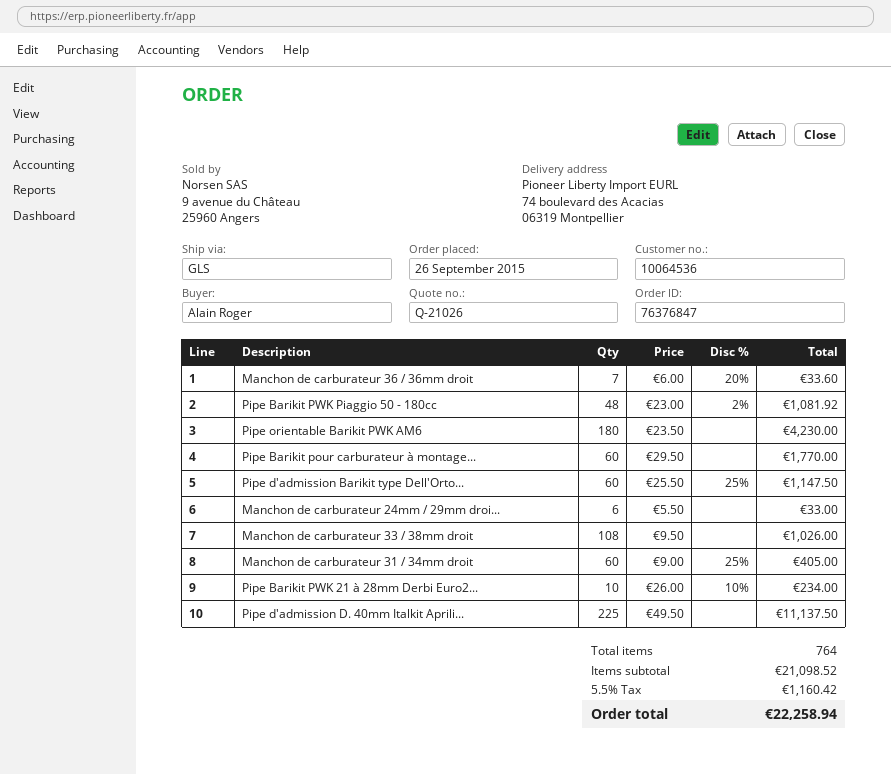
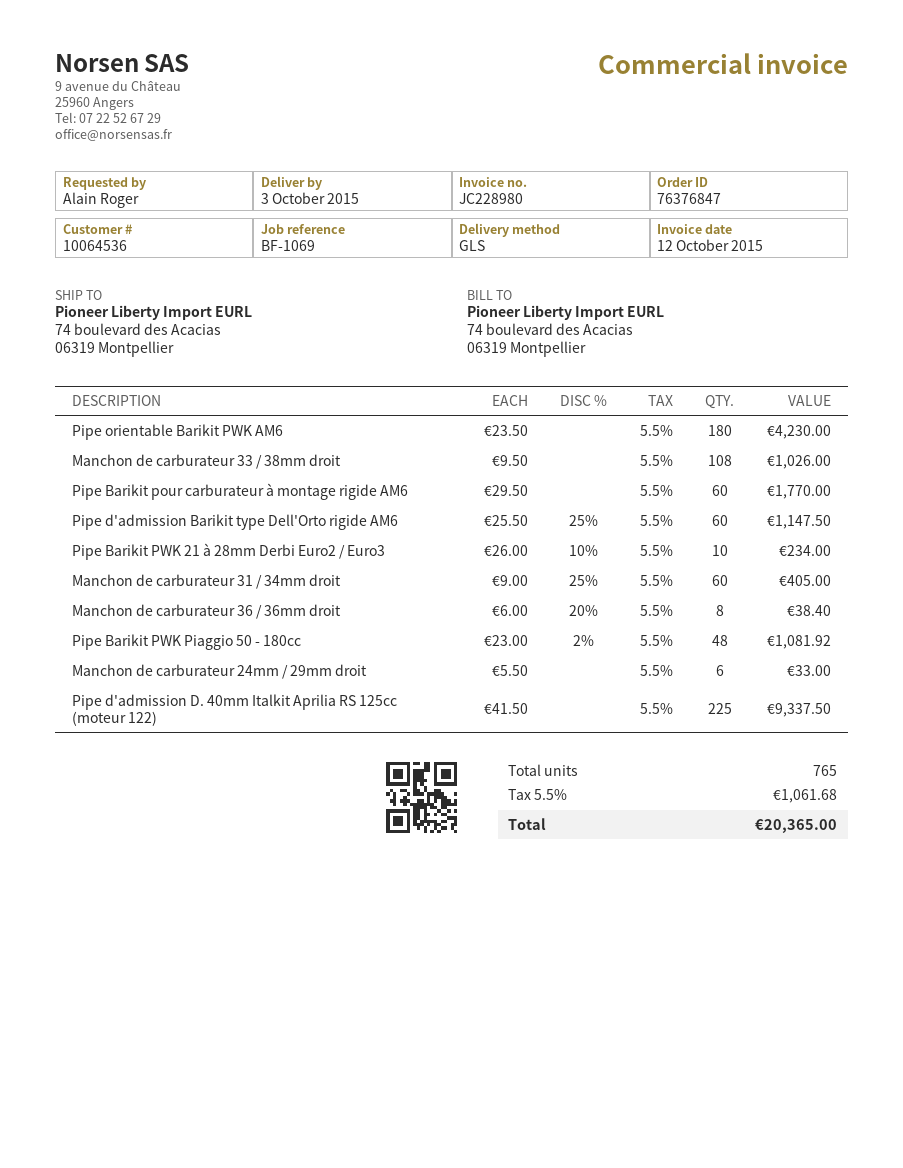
Manchon de carburateur 36 / 36mm droit: 7 x 6.00 - 20% = 33.60 -> 8 x 6.00 - 20% = 38.40
Pipe d'admission D. 40mm Italkit Aprili...: 225 x 49.50 = 11137.50 -> 225 x 41.50 = 9337.50
total quantity: 764 -> 765
tax: 5.5% = 1160.42 -> 5.5% = 1061.68
total: 22258.94 -> 20365.00

